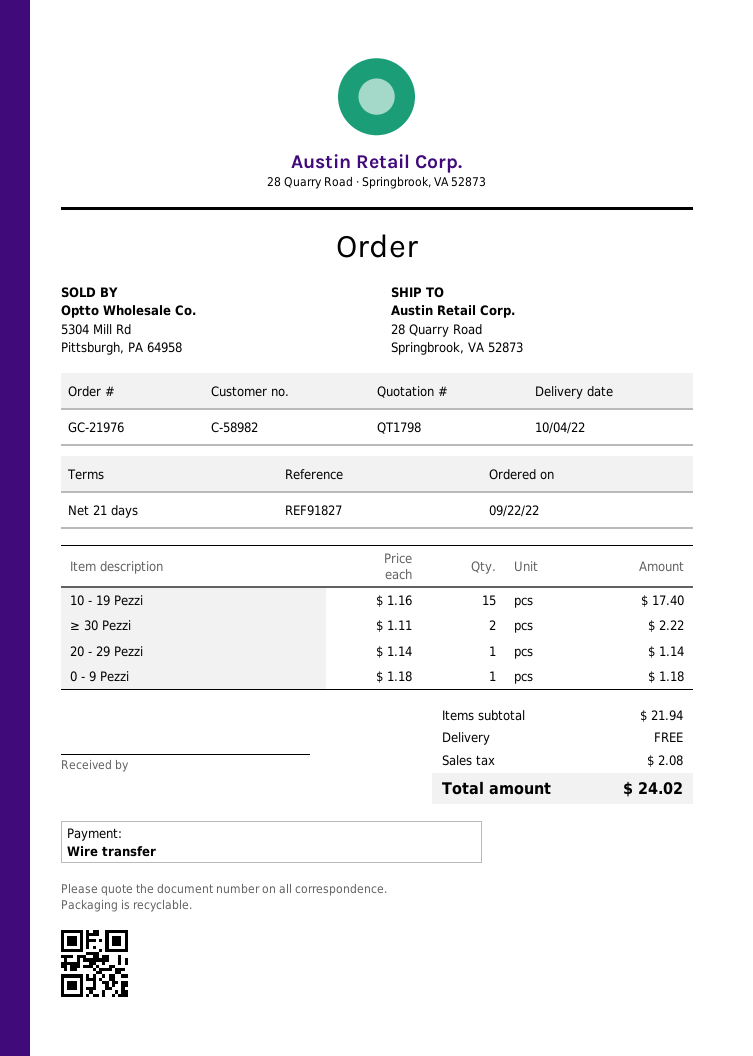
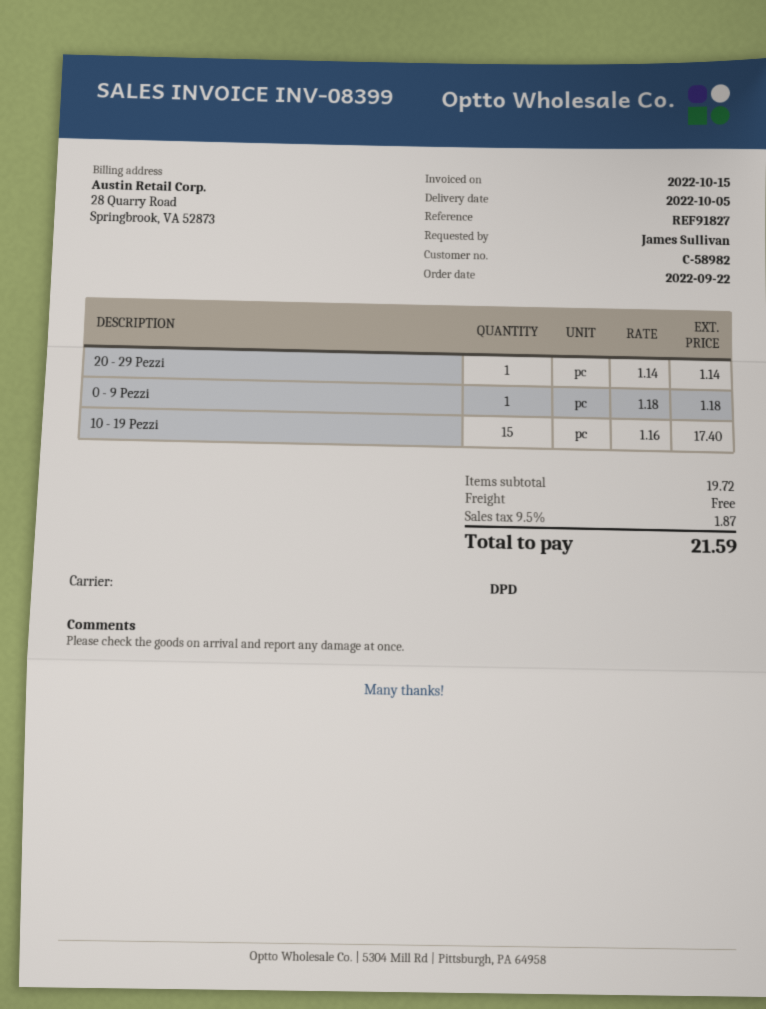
delivery date: 2022-10-04 -> 2022-10-05
≥ 30 Pezzi: 2 x 1.11 = 2.22 -> none
subtotal: 21.94 -> 19.72
tax: 2.08 -> 1.87
total: 24.02 -> 21.59

